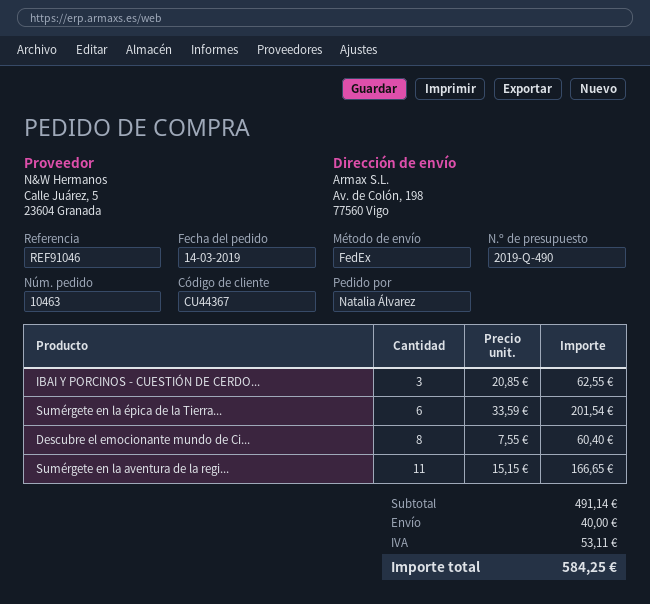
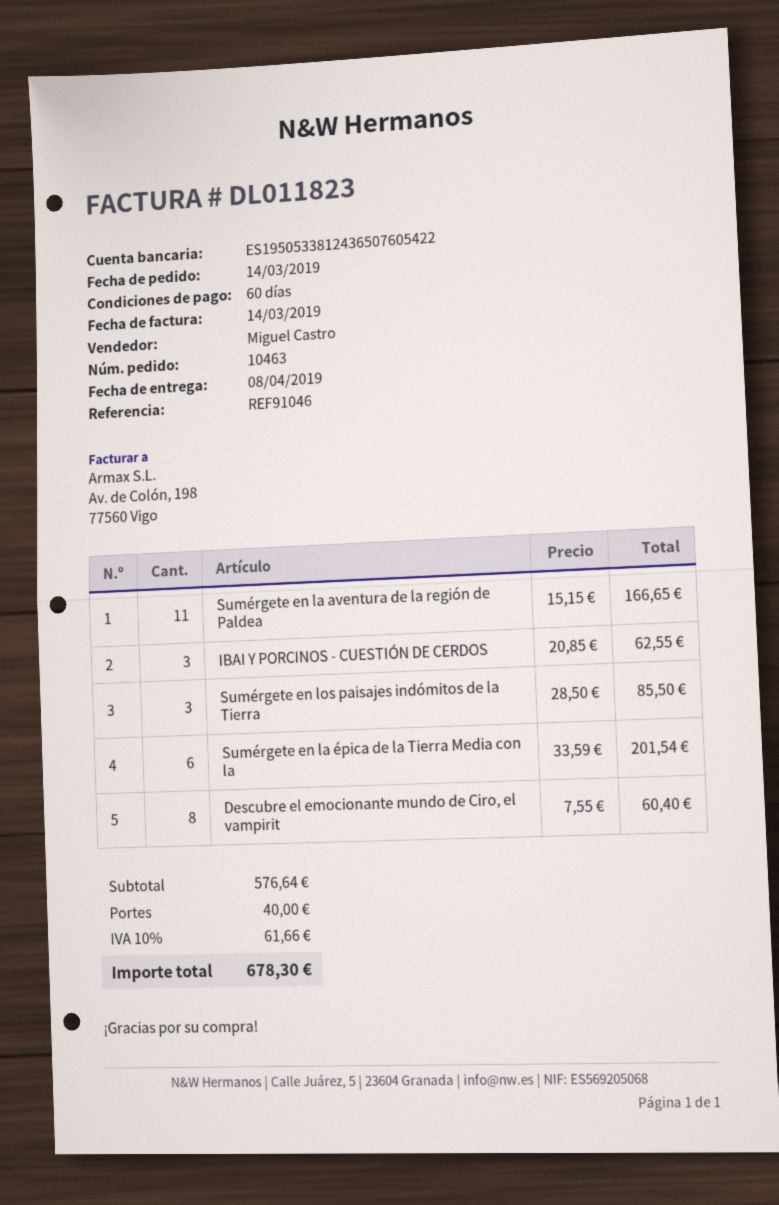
Sumérgete en los paisajes indómitos de la Tierra: none -> 3 x 28.50 = 85.50
subtotal: 491.14 -> 576.64
tax: 53.11 -> 61.66
total: 584.25 -> 678.30

